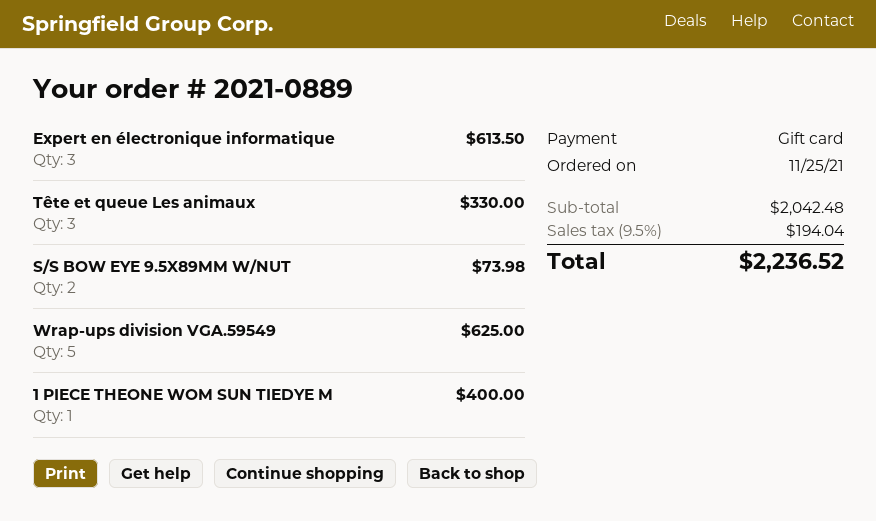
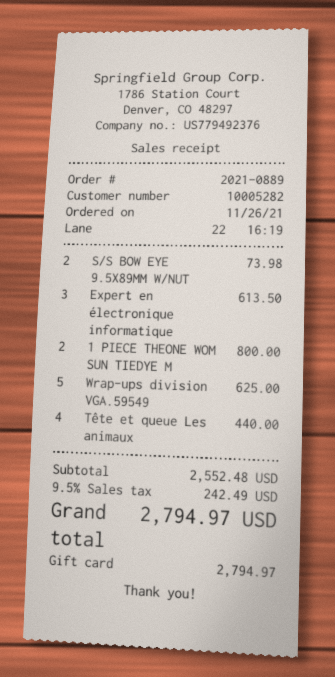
order date: 2021-11-25 -> 2021-11-26
Tête et queue Les animaux: 3 for 330.00 -> 4 for 440.00
1 PIECE THEONE WOM SUN TIEDYE M: 1 for 400.00 -> 2 for 800.00
subtotal: 2042.48 -> 2552.48
tax: 9.5% = 194.04 -> 9.5% = 242.49
total: 2236.52 -> 2794.97

